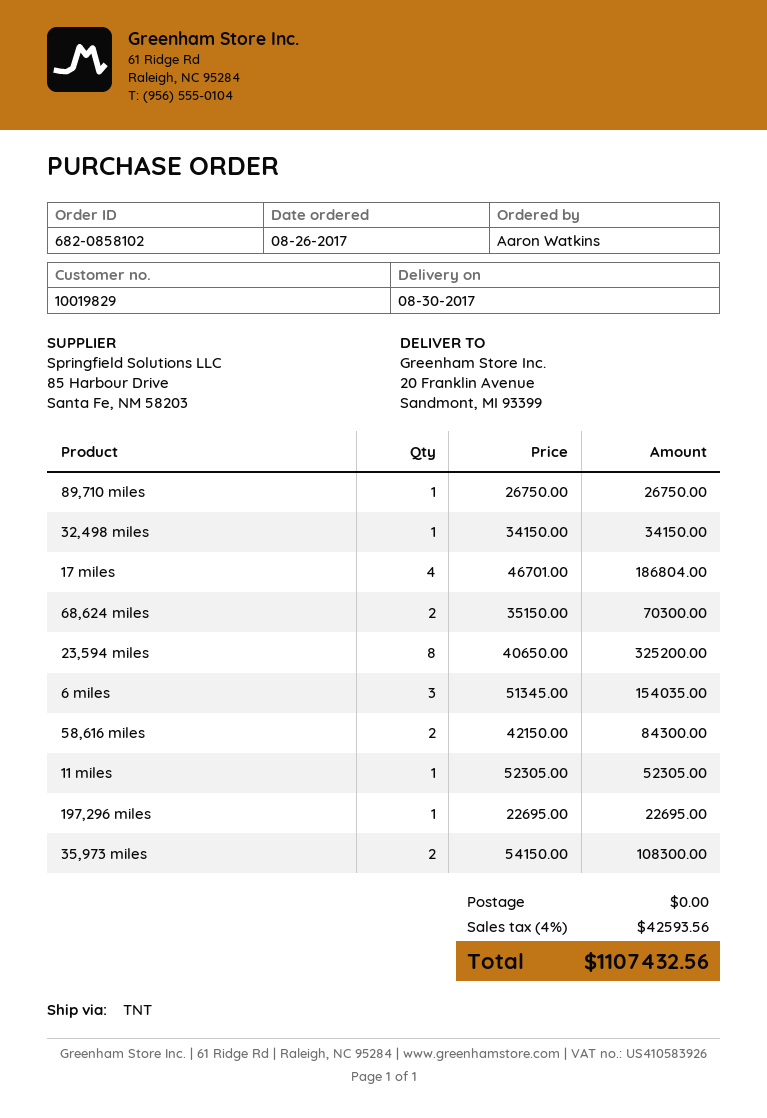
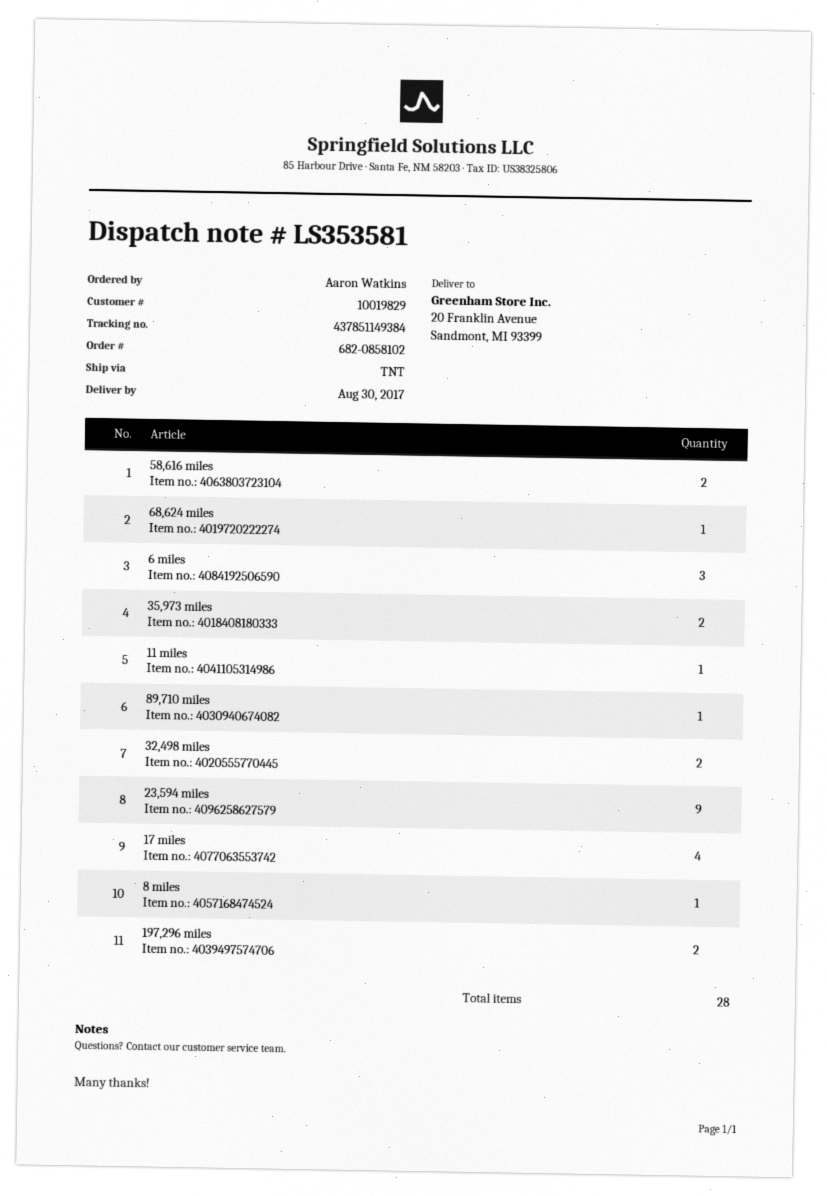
32,498 miles: 1 -> 2
68,624 miles: 2 -> 1
23,594 miles: 8 -> 9
197,296 miles: 1 -> 2
8 miles: none -> 1

